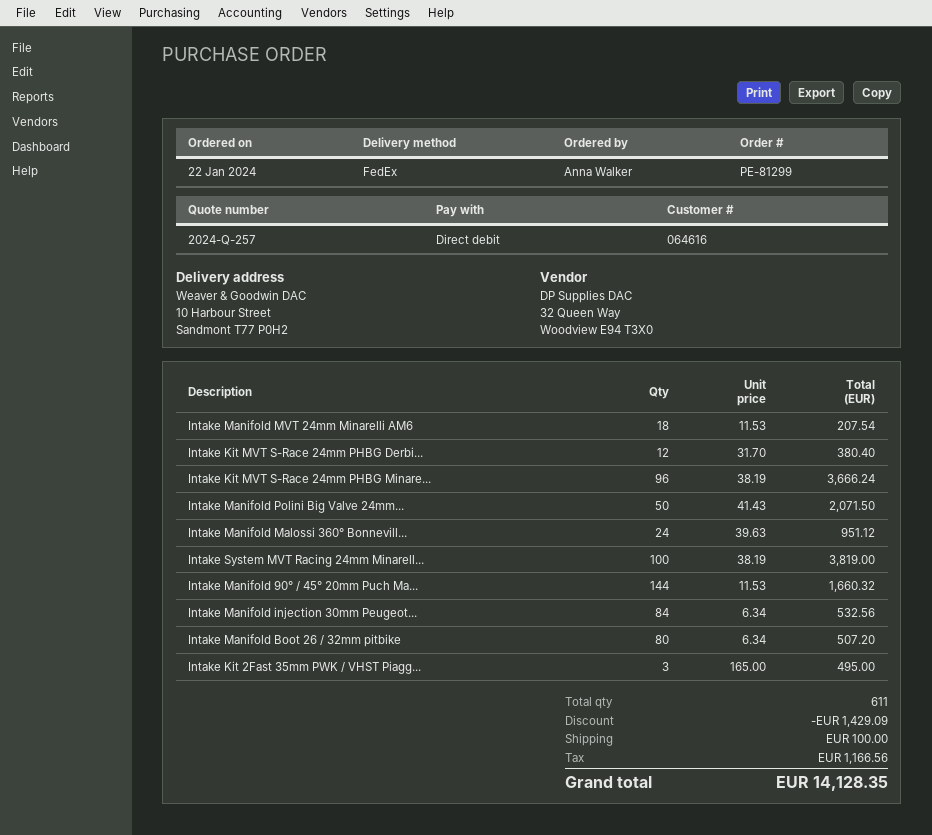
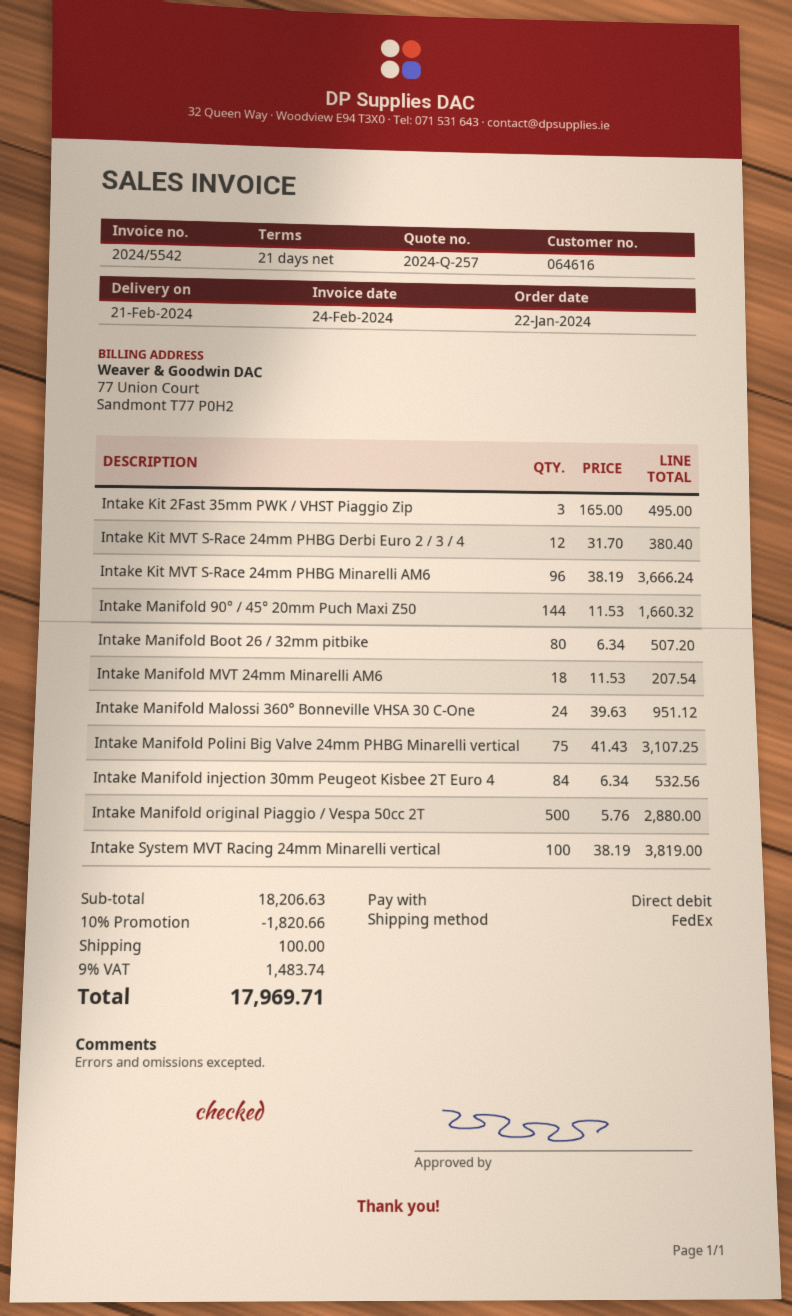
Intake Manifold Polini Big Valve 24mm...: 50 x 41.43 = 2071.50 -> 75 x 41.43 = 3107.25
Intake Manifold original Piaggio / Vespa 50cc 2T: none -> 500 x 5.76 = 2880.00
discount: 1429.09 -> 1820.66
tax: 1166.56 -> 1483.74
total: 14128.35 -> 17969.71

